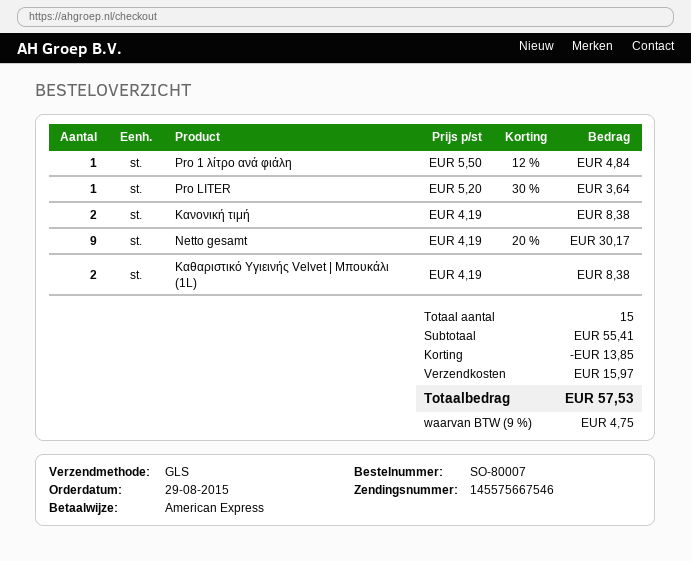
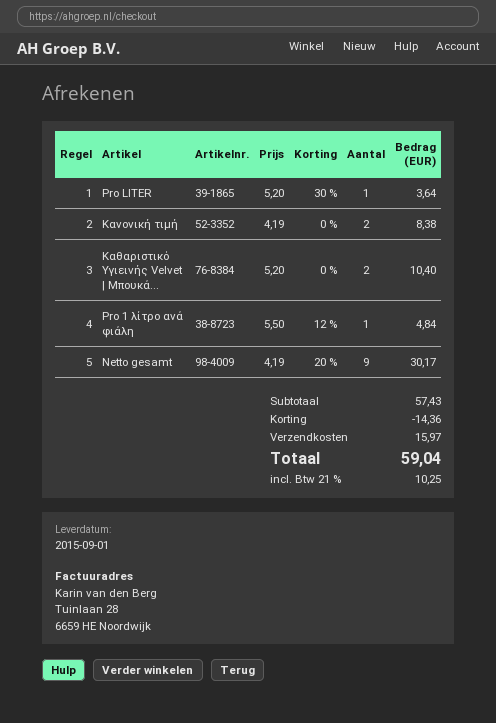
Καθαριστικό Υγιεινής Velvet | Μπουκάλι (1L): 2 x 4.19 = 8.38 -> 2 x 5.20 = 10.40
subtotal: 55.41 -> 57.43
discount: 13.85 -> 14.36
tax: 9% = 4.75 -> 21% = 10.25
total: 57.53 -> 59.04

